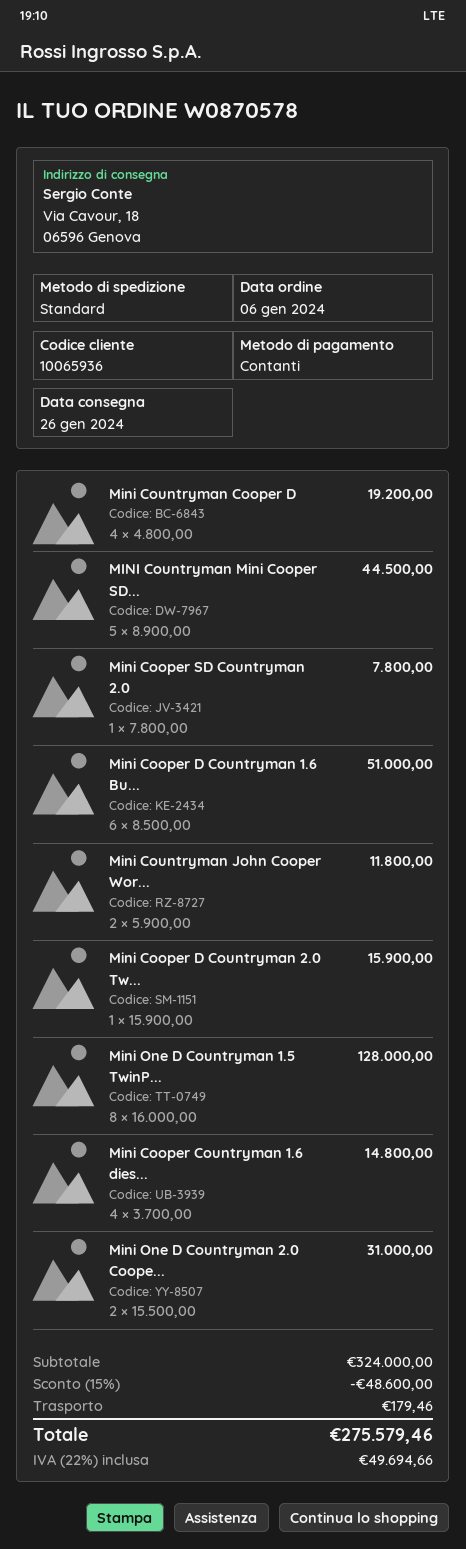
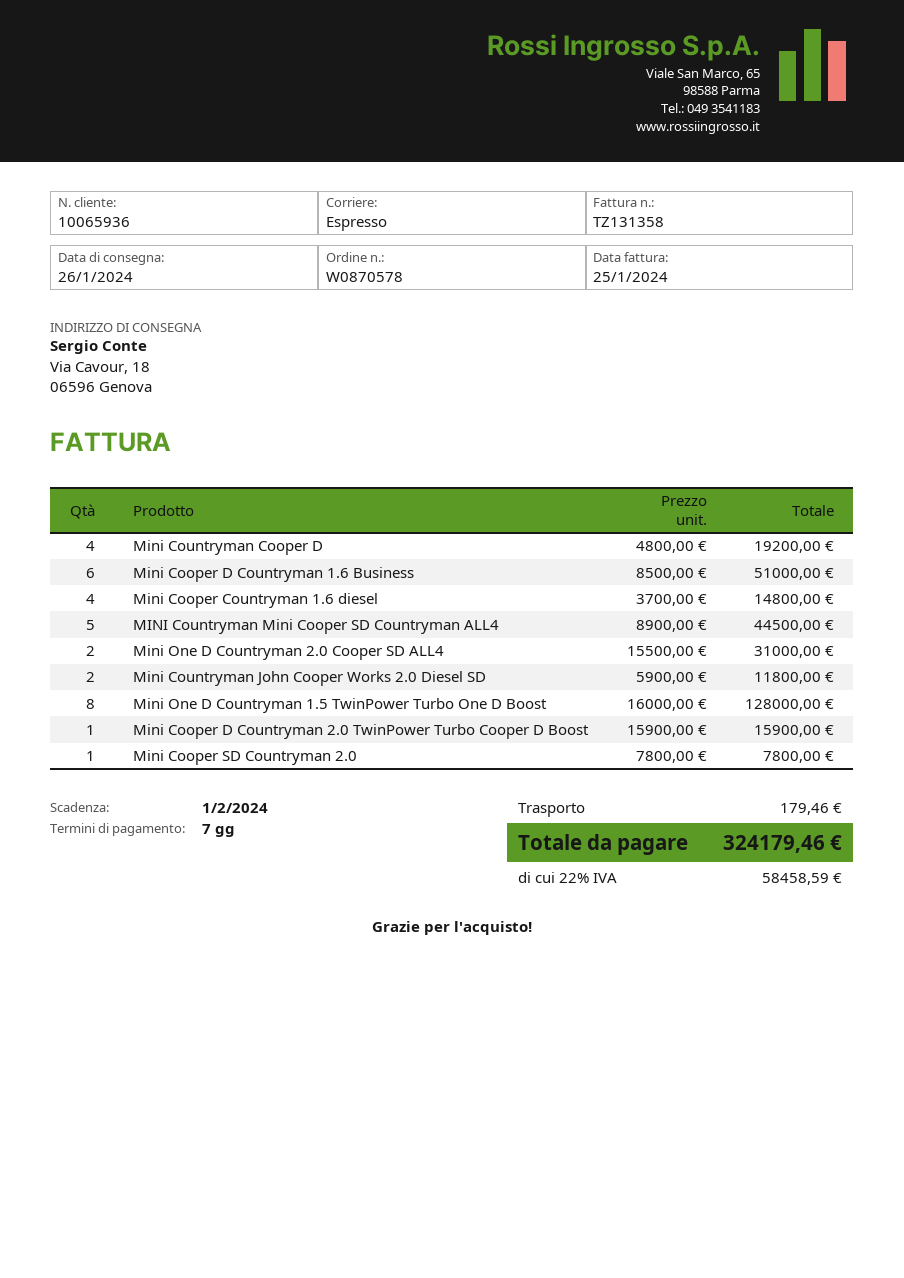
shipping method: standard -> express
discount: 15% = 48600.00 -> none
tax: 22% = 49694.66 -> 22% = 58458.59
total: 275579.46 -> 324179.46

